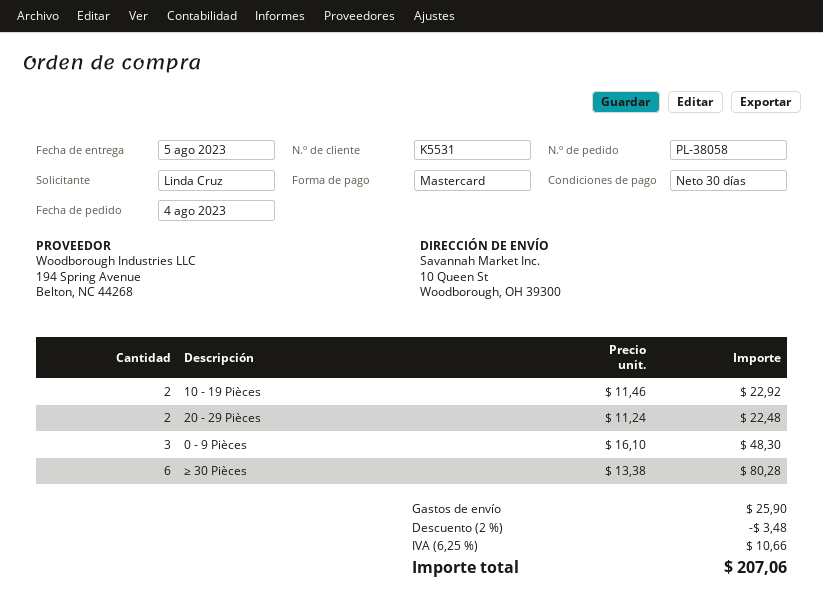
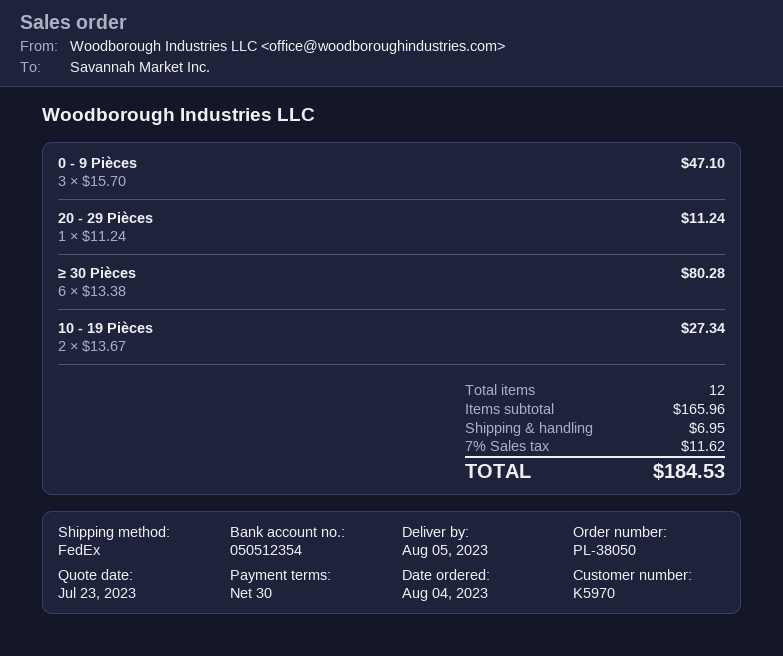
order number: PL-38058 -> PL-38050
customer number: K5531 -> K5970
10 - 19 Pièces: 2 x 11.46 = 22.92 -> 2 x 13.67 = 27.34
20 - 29 Pièces: 2 x 11.24 = 22.48 -> 1 x 11.24 = 11.24
0 - 9 Pièces: 3 x 16.10 = 48.30 -> 3 x 15.70 = 47.10
discount: 2% = 3.48 -> none
shipping: 25.90 -> 6.95
tax: 6.25% = 10.66 -> 7% = 11.62
total: 207.06 -> 184.53

